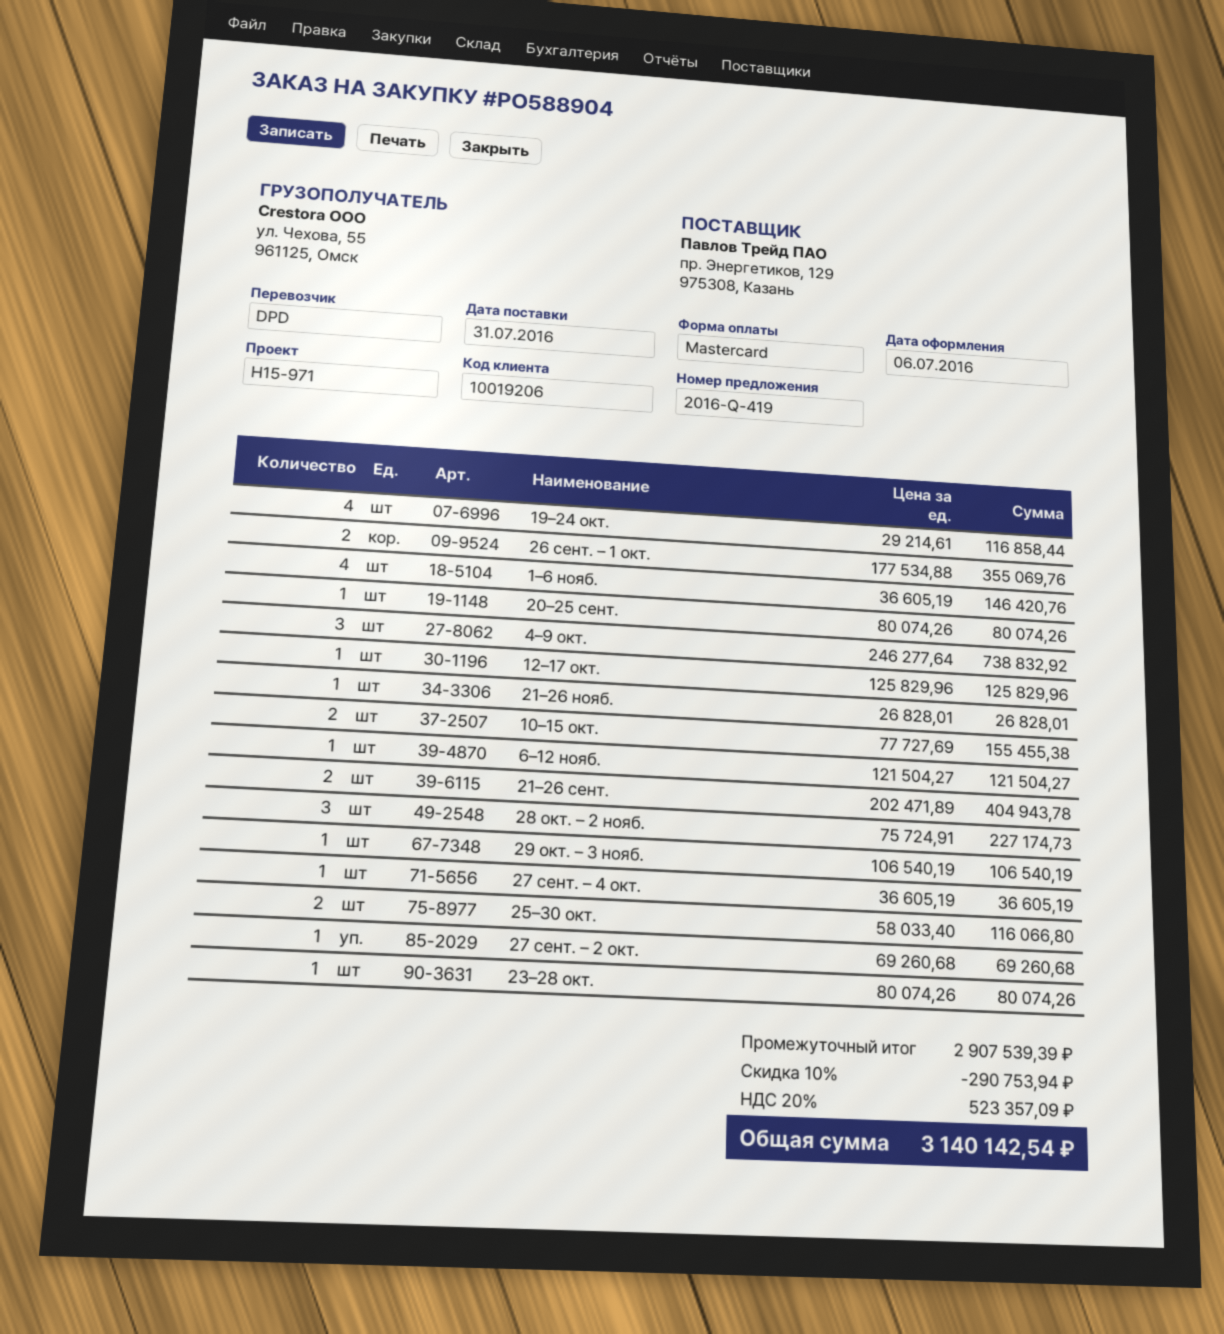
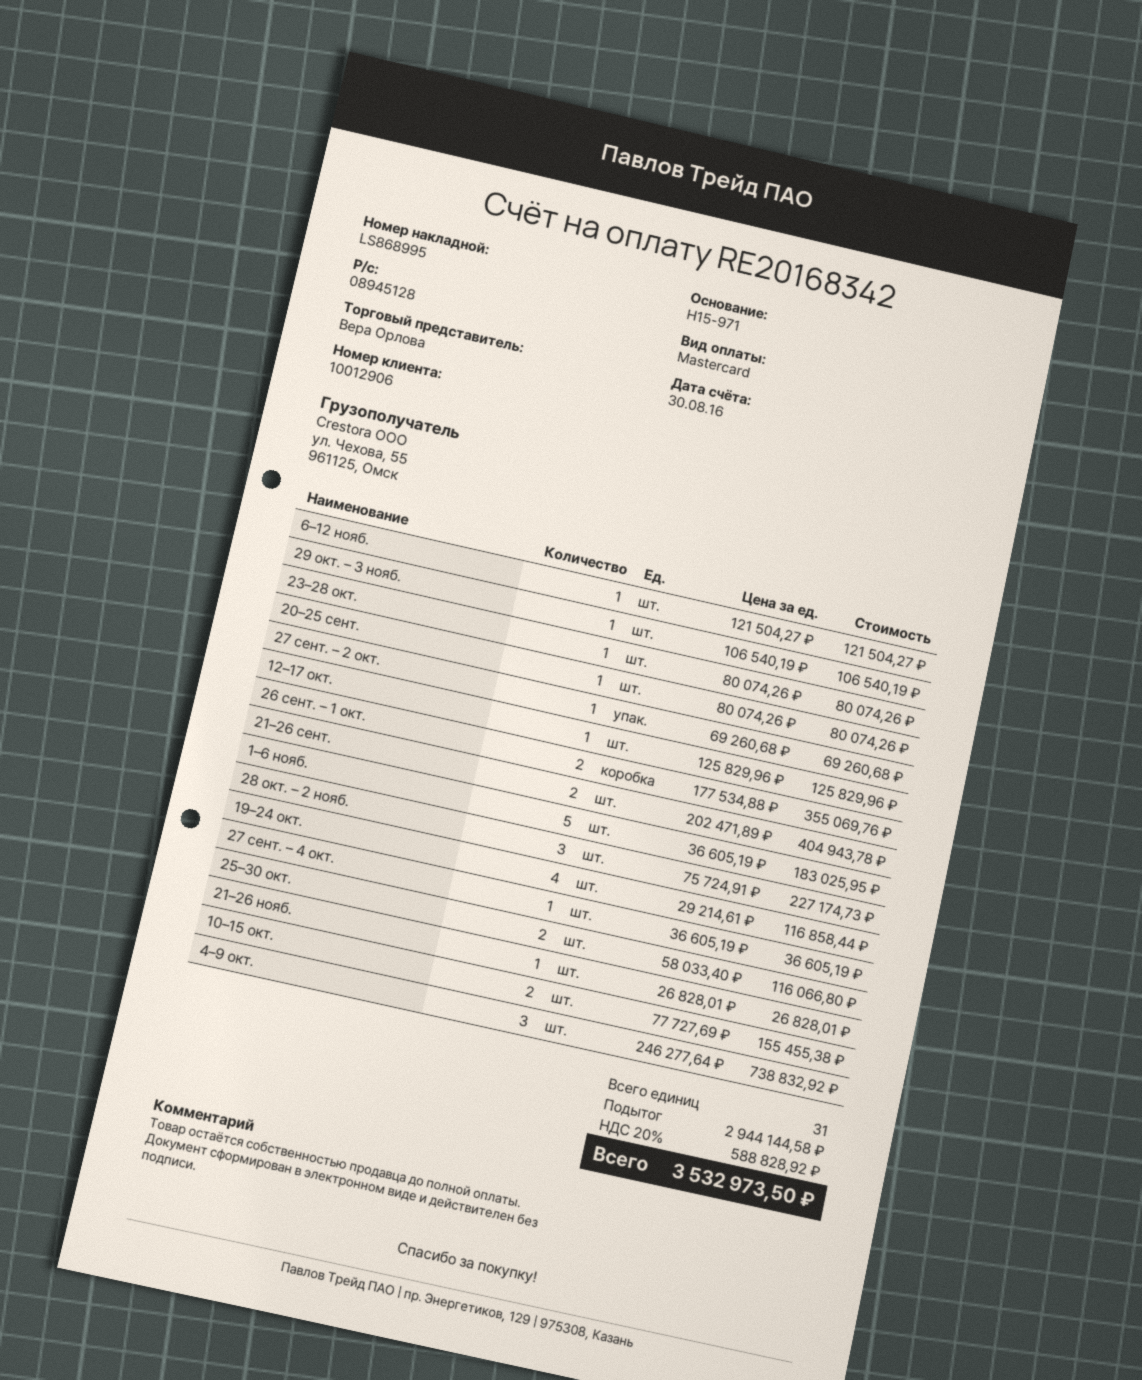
customer number: 10019206 -> 10012906
1–6 нояб.: 4 x 36605.19 = 146420.76 -> 5 x 36605.19 = 183025.95
subtotal: 2907539.39 -> 2944144.58
discount: 10% = 290753.94 -> none
tax: 20% = 523357.09 -> 20% = 588828.92
total: 3140142.54 -> 3532973.50

